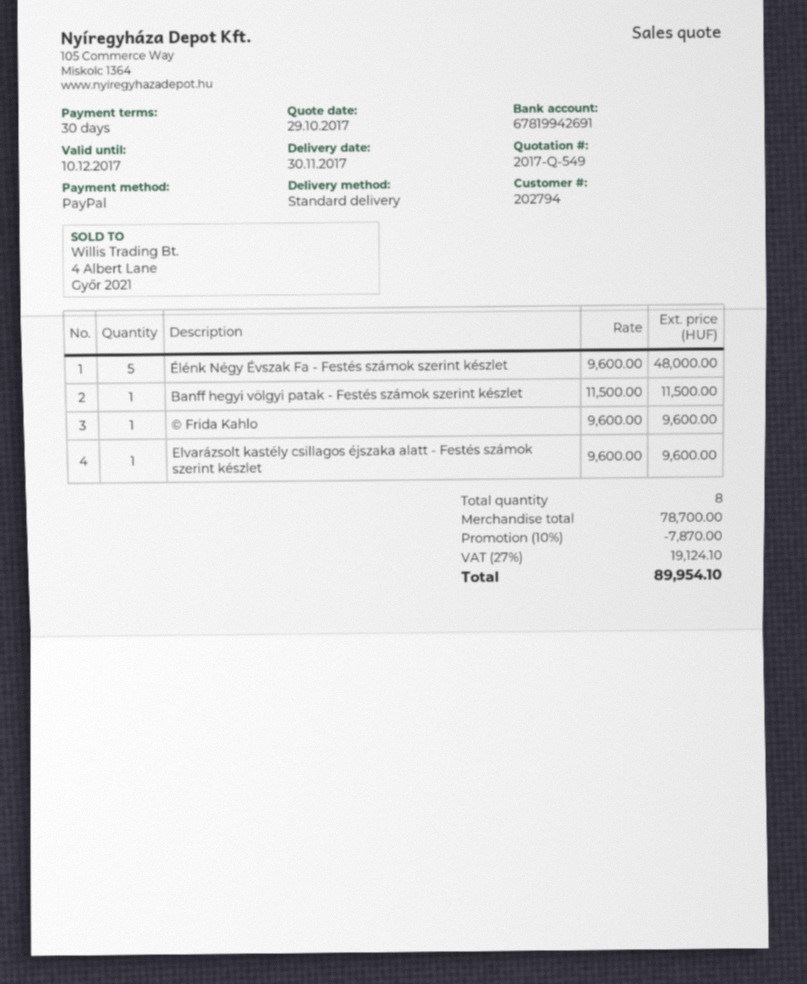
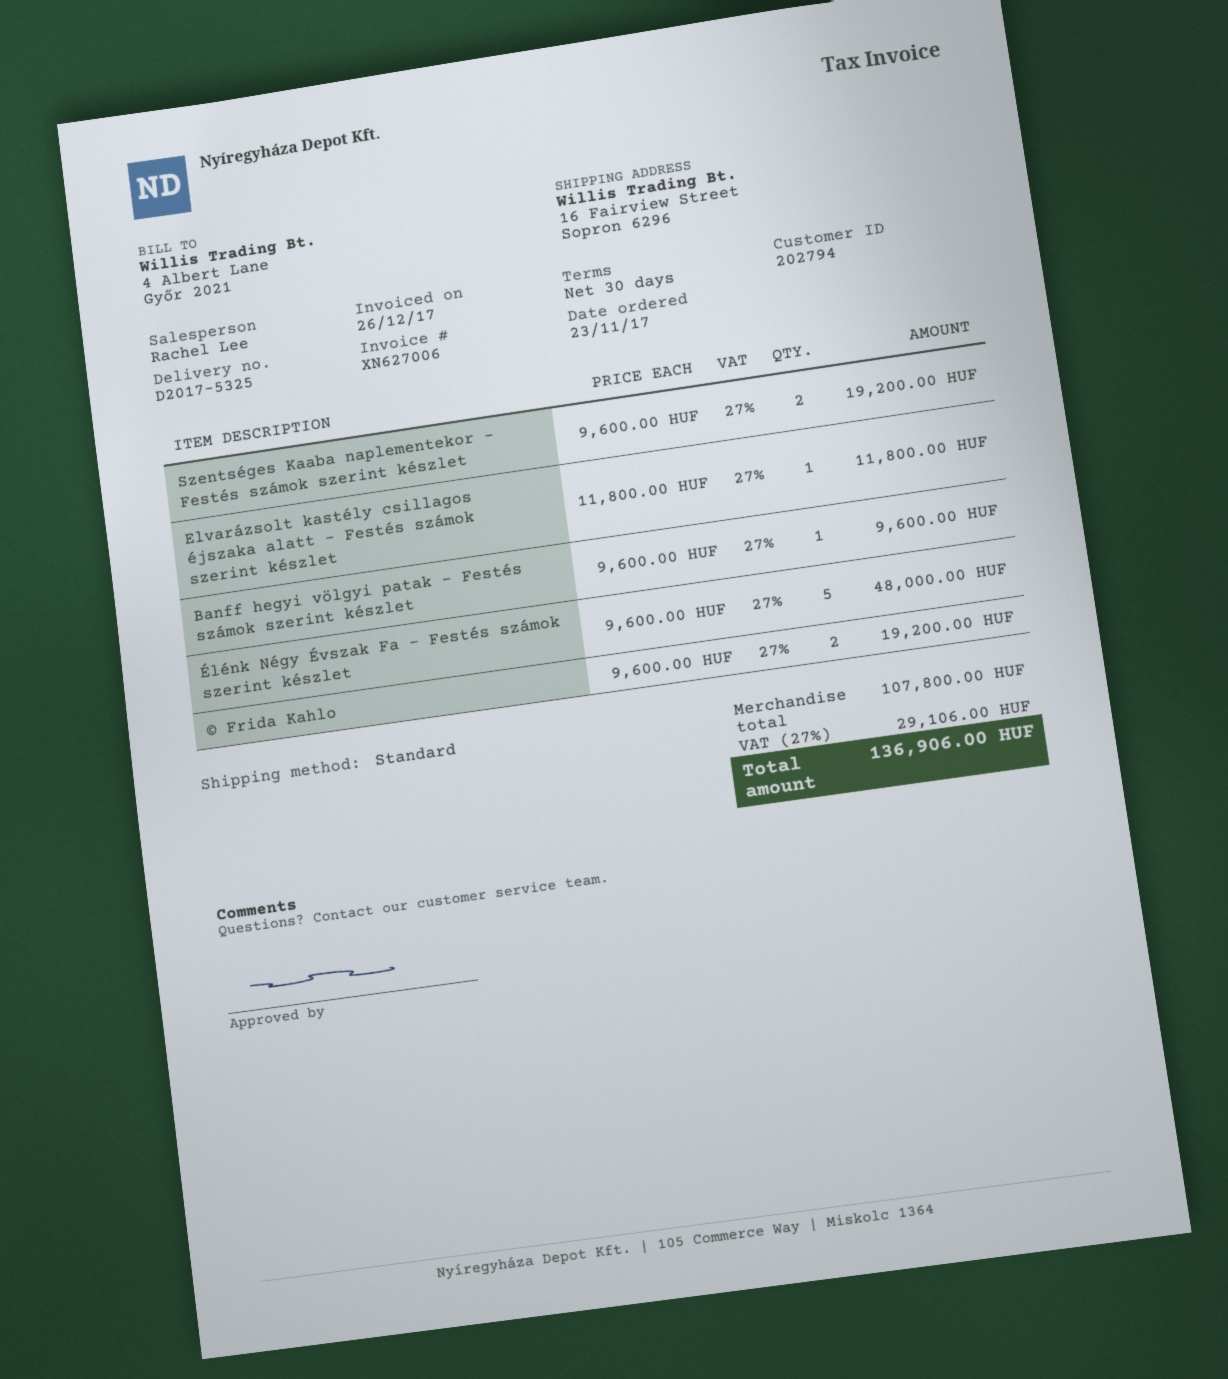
Banff hegyi völgyi patak - Festés számok szerint készlet: 1 x 11500.00 = 11500.00 -> 1 x 9600.00 = 9600.00
© Frida Kahlo: 1 x 9600.00 = 9600.00 -> 2 x 9600.00 = 19200.00
Elvarázsolt kastély csillagos éjszaka alatt - Festés számok szerint készlet: 1 x 9600.00 = 9600.00 -> 1 x 11800.00 = 11800.00
Szentséges Kaaba naplementekor - Festés számok szerint készlet: none -> 2 x 9600.00 = 19200.00
subtotal: 78700.00 -> 107800.00
discount: 10% = 7870.00 -> none
tax: 27% = 19124.10 -> 27% = 29106.00
total: 89954.10 -> 136906.00

